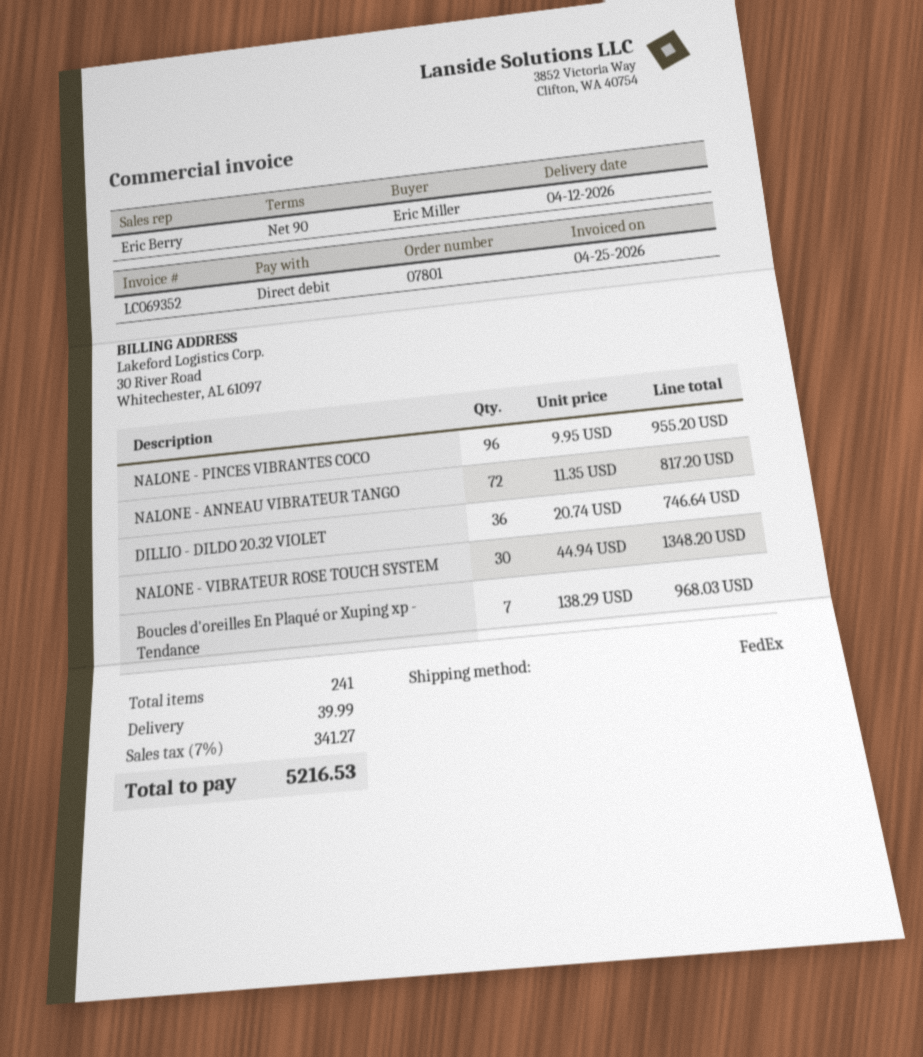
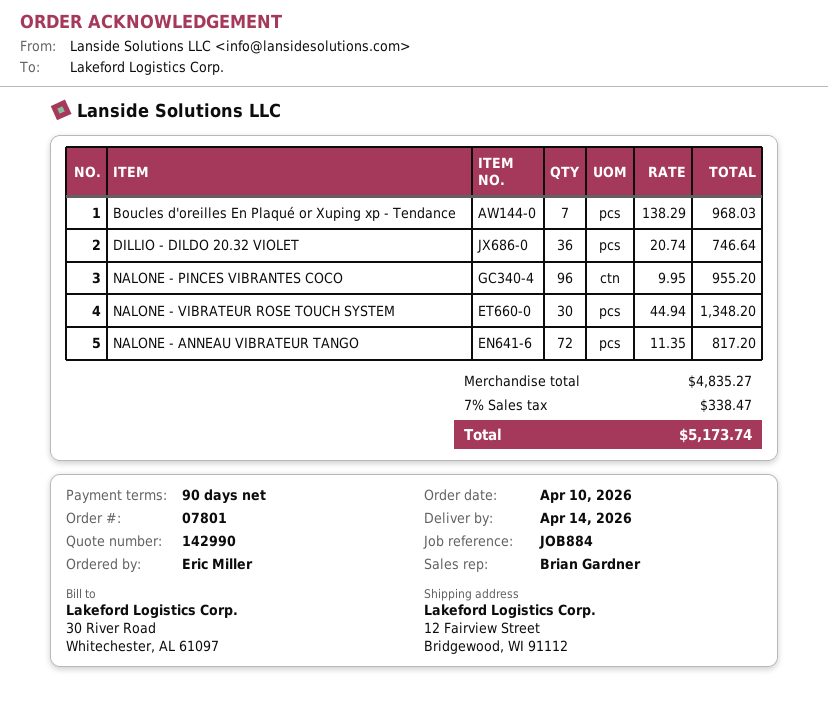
delivery date: 2026-04-12 -> 2026-04-14
sales rep: Eric Berry -> Brian Gardner
shipping: 39.99 -> none
tax: 7% = 341.27 -> 7% = 338.47
total: 5216.53 -> 5173.74

